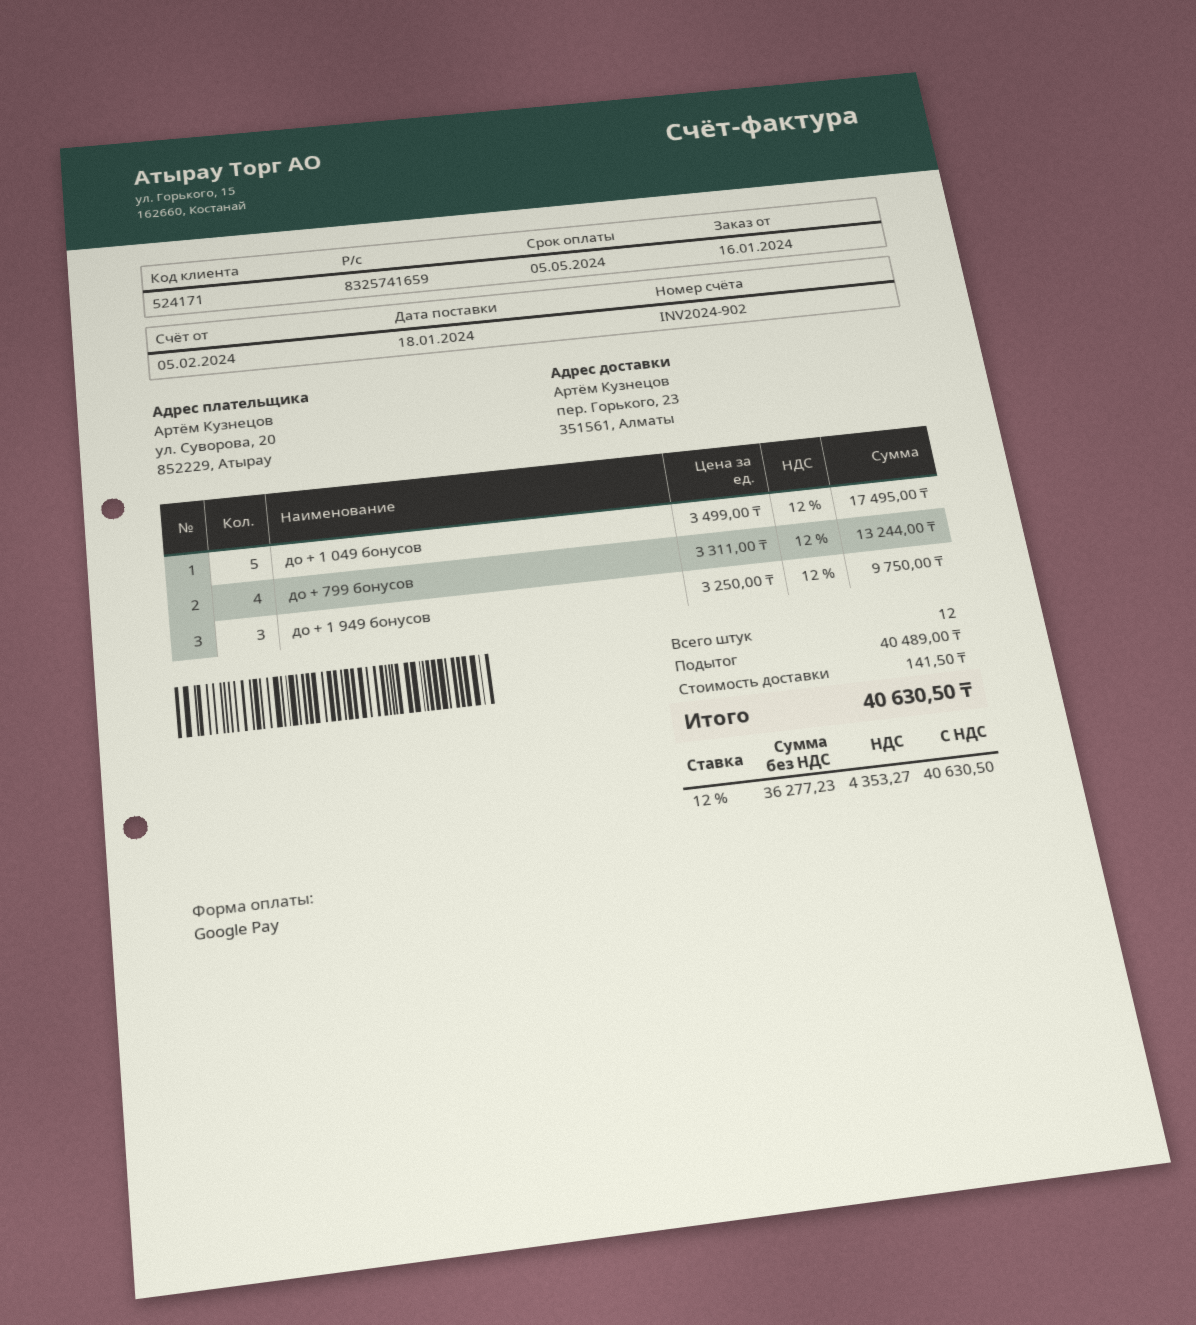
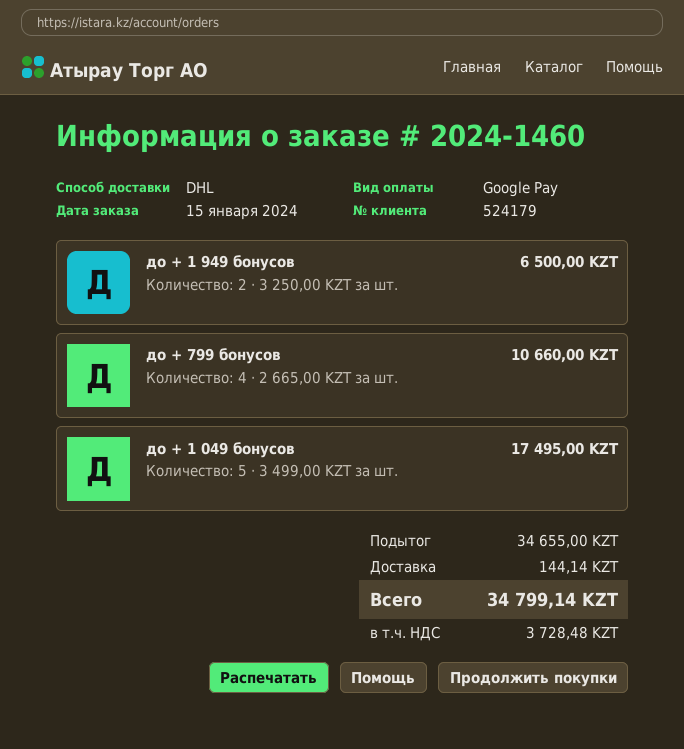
order date: 2024-01-16 -> 2024-01-15
customer number: 524171 -> 524179
до + 799 бонусов: 4 x 3311.00 = 13244.00 -> 4 x 2665.00 = 10660.00
до + 1 949 бонусов: 3 x 3250.00 = 9750.00 -> 2 x 3250.00 = 6500.00
subtotal: 40489.00 -> 34655.00
shipping: 141.50 -> 144.14
tax: 4353.27 -> 3728.48
total: 40630.50 -> 34799.14

